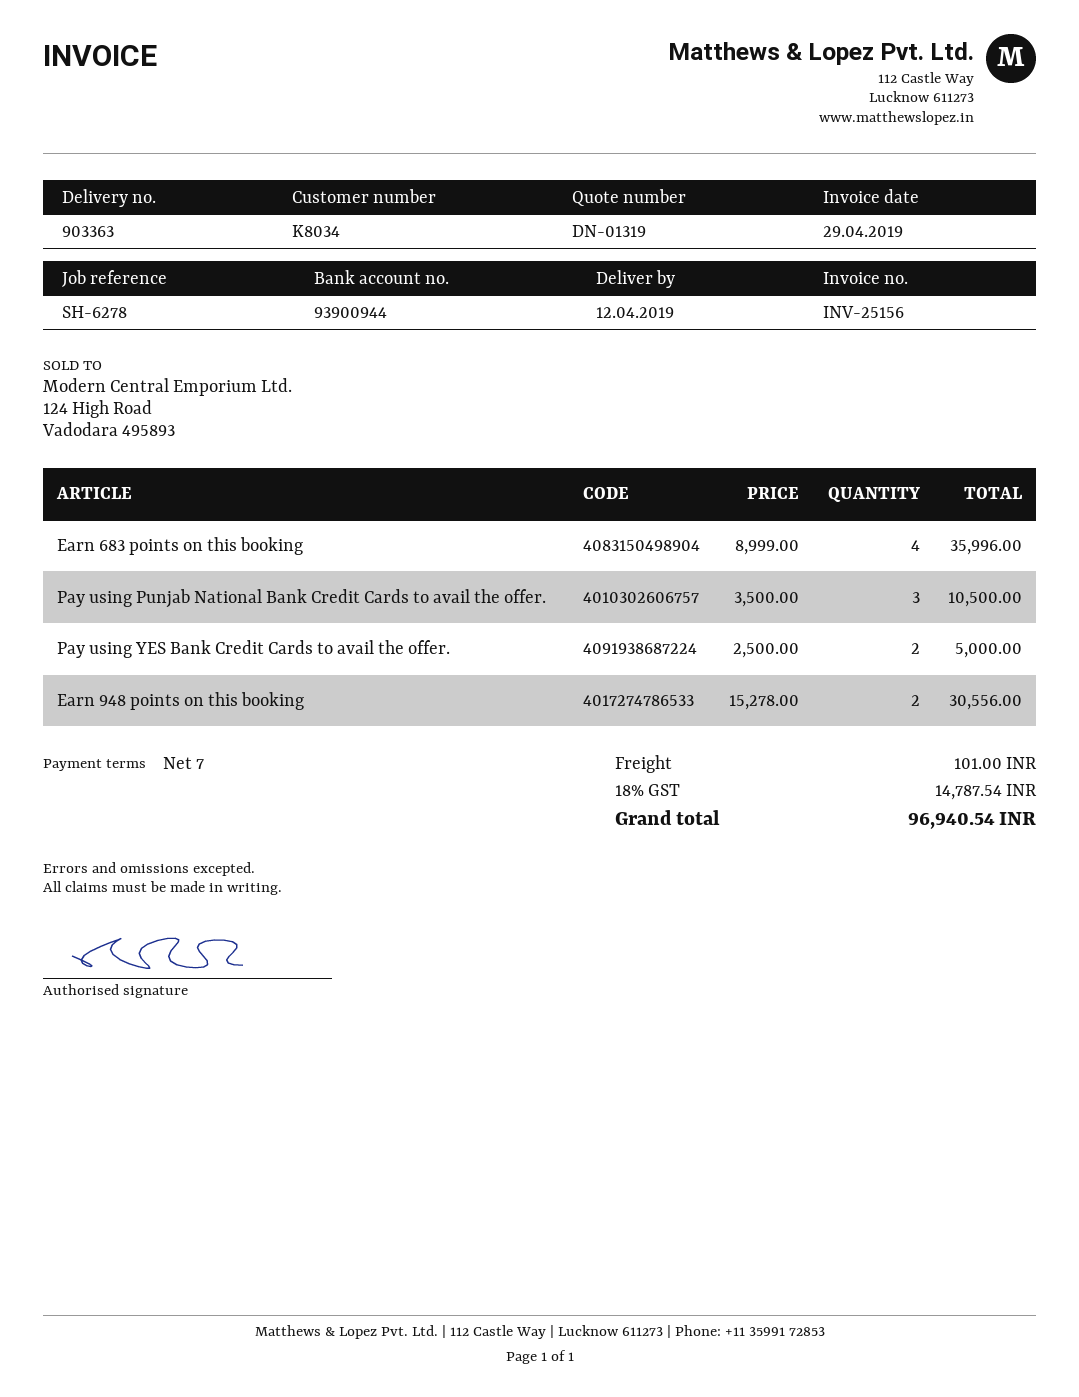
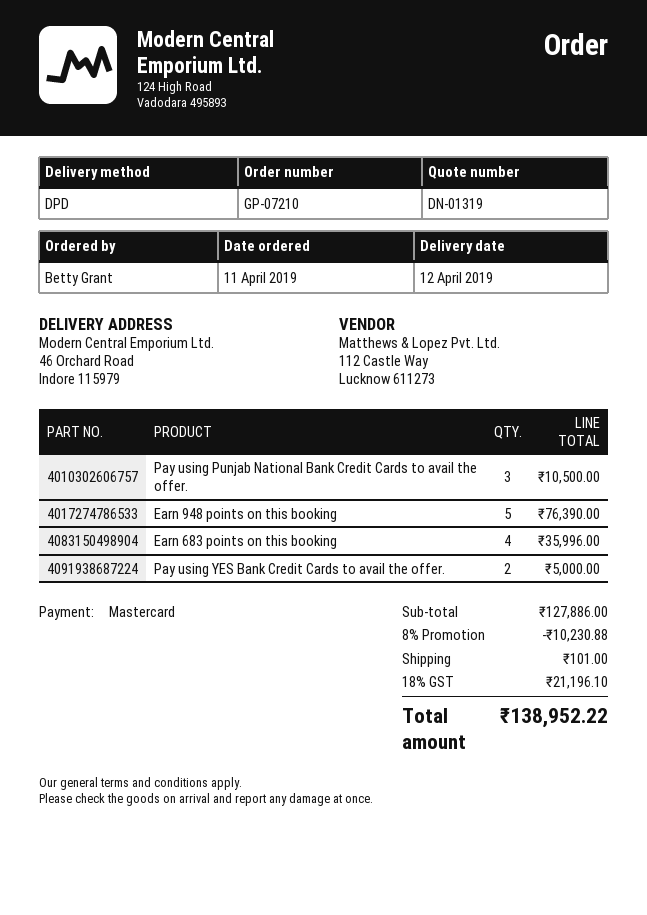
Earn 948 points on this booking: 2 for 30556.00 -> 5 for 76390.00
discount: none -> 8% = 10230.88
tax: 18% = 14787.54 -> 18% = 21196.10
total: 96940.54 -> 138952.22

